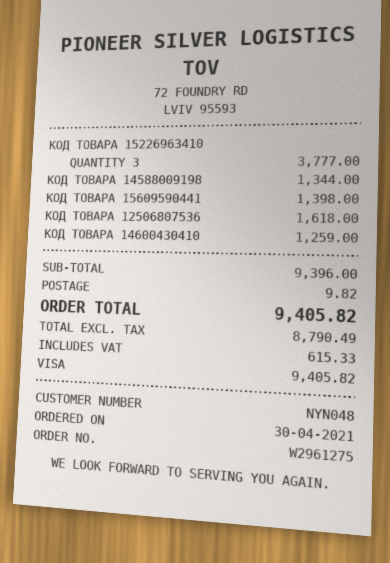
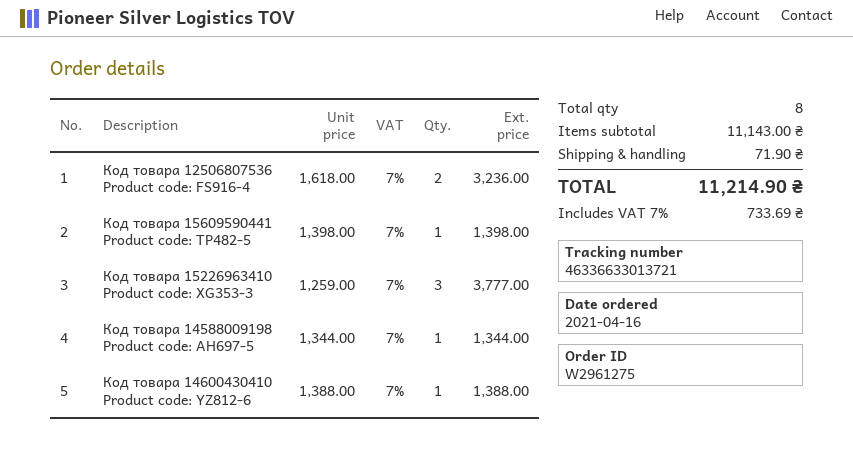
order date: 2021-04-30 -> 2021-04-16
КОД ТОВАРА 12506807536: 1 for 1618.00 -> 2 for 3236.00
КОД ТОВАРА 14600430410: 1 for 1259.00 -> 1 for 1388.00
subtotal: 9396.00 -> 11143.00
shipping: 9.82 -> 71.90
tax: 615.33 -> 733.69
total: 9405.82 -> 11214.90

